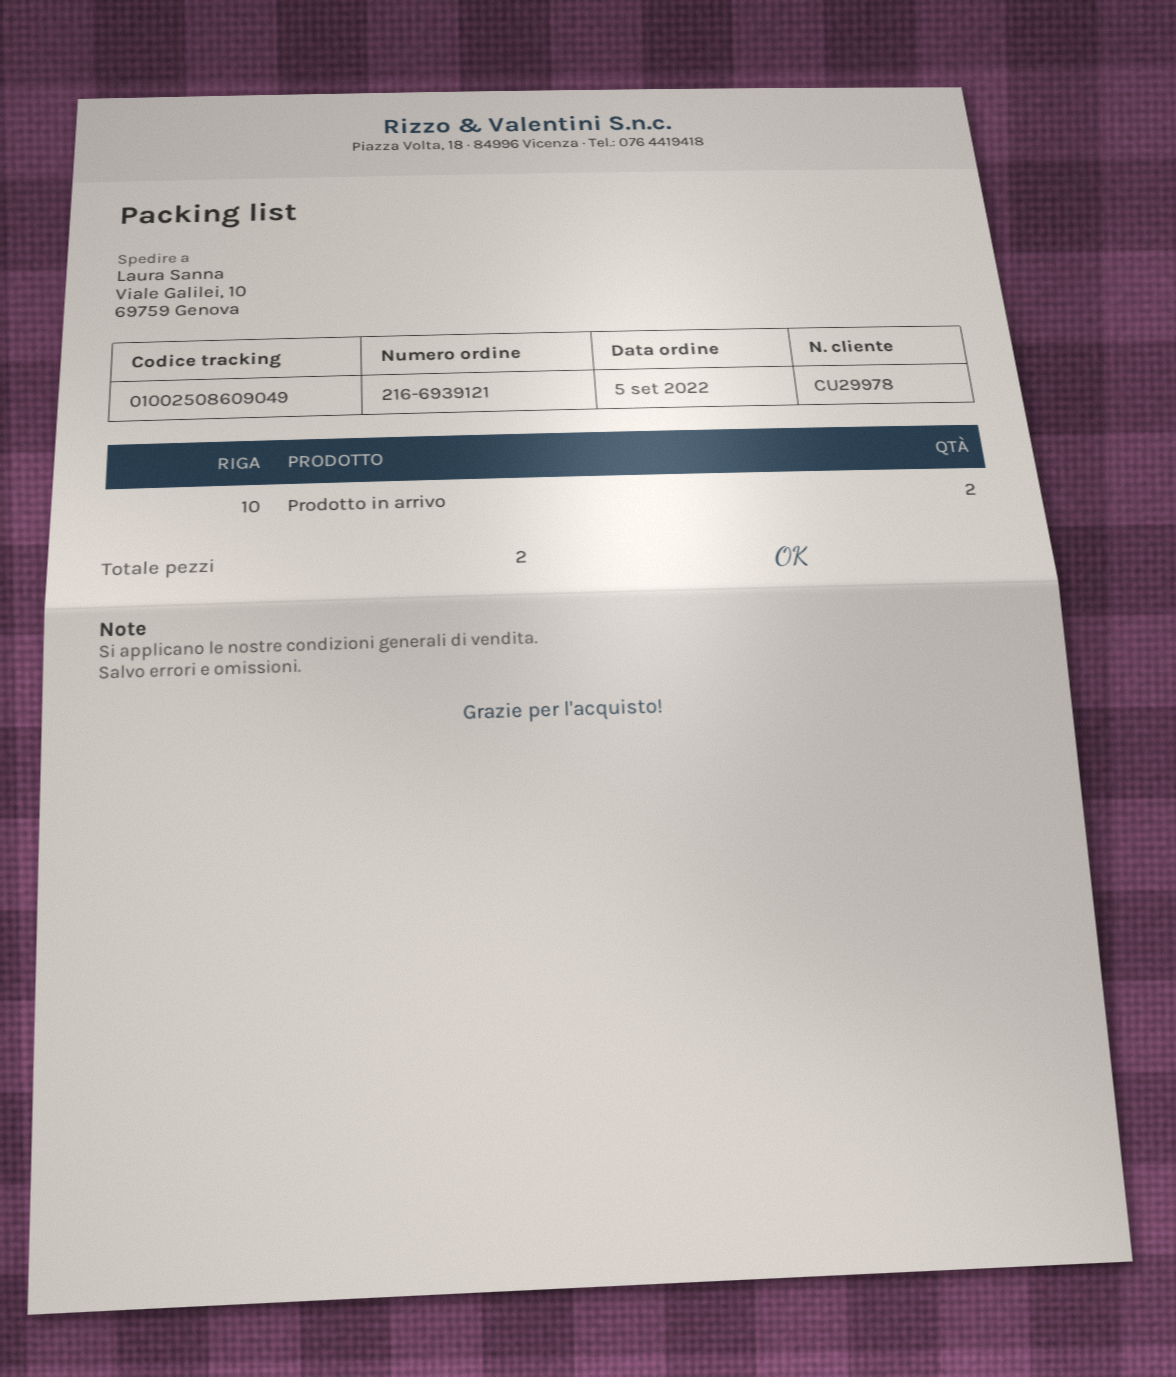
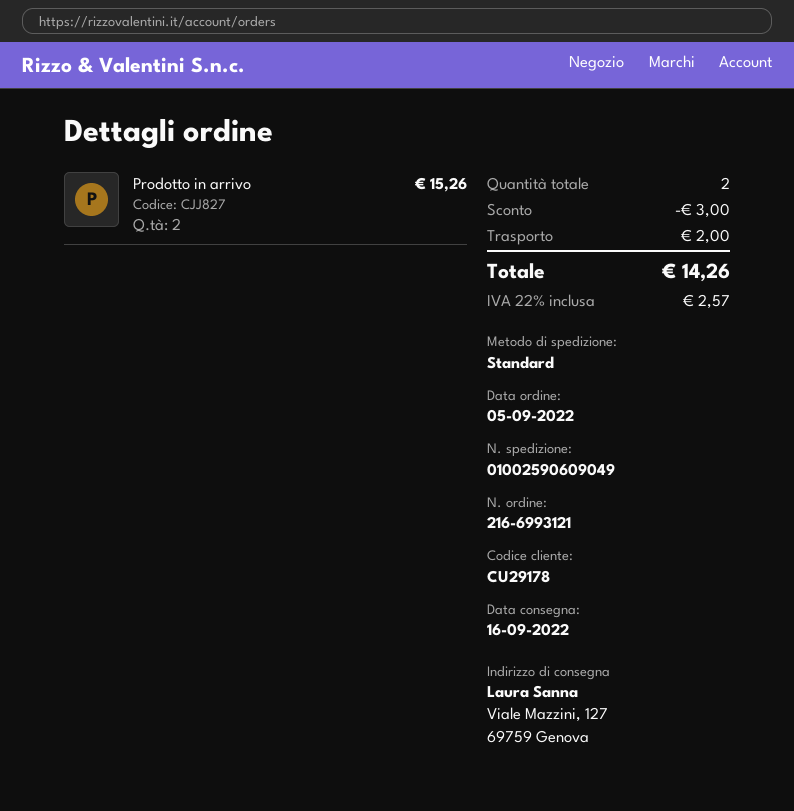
order number: 216-6939121 -> 216-6993121
customer number: CU29978 -> CU29178
tracking number: 01002508609049 -> 01002590609049
ship to: Viale Galilei, 10, 69759 Genova -> Viale Mazzini, 127, 69759 Genova

